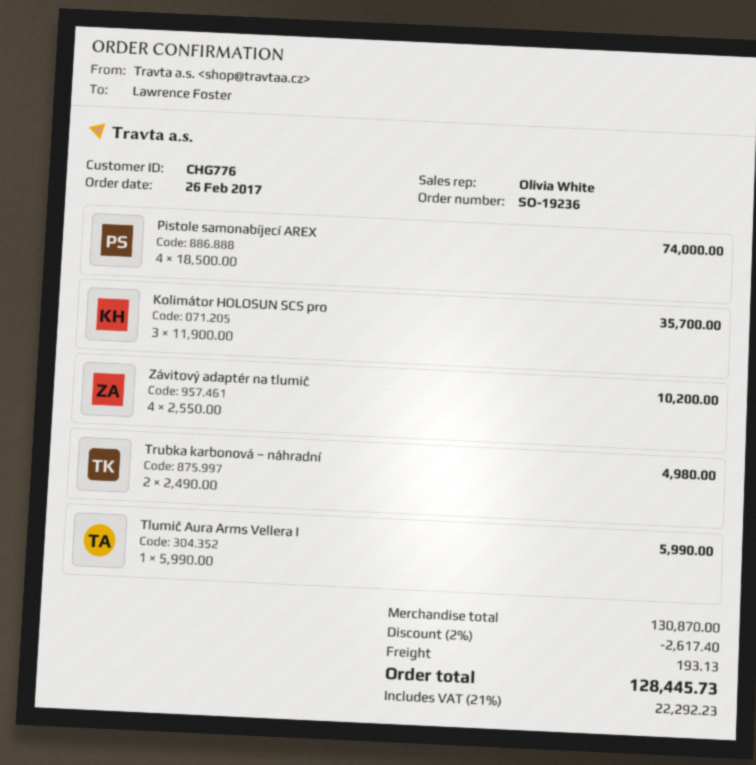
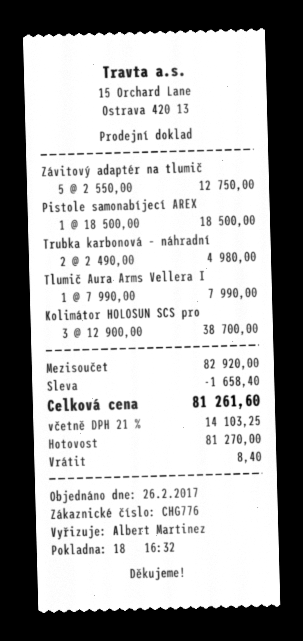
sales rep: Olivia White -> Albert Martinez
Pistole samonabíjecí AREX: 4 x 18500.00 = 74000.00 -> 1 x 18500.00 = 18500.00
Kolimátor HOLOSUN SCS pro: 3 x 11900.00 = 35700.00 -> 3 x 12900.00 = 38700.00
Závitový adaptér na tlumič: 4 x 2550.00 = 10200.00 -> 5 x 2550.00 = 12750.00
Tlumič Aura Arms Vellera I: 1 x 5990.00 = 5990.00 -> 1 x 7990.00 = 7990.00
subtotal: 130870.00 -> 82920.00
discount: 2617.40 -> 1658.40
shipping: 193.13 -> none
tax: 21% = 22292.23 -> 21% = 14103.25
total: 128445.73 -> 81261.60

